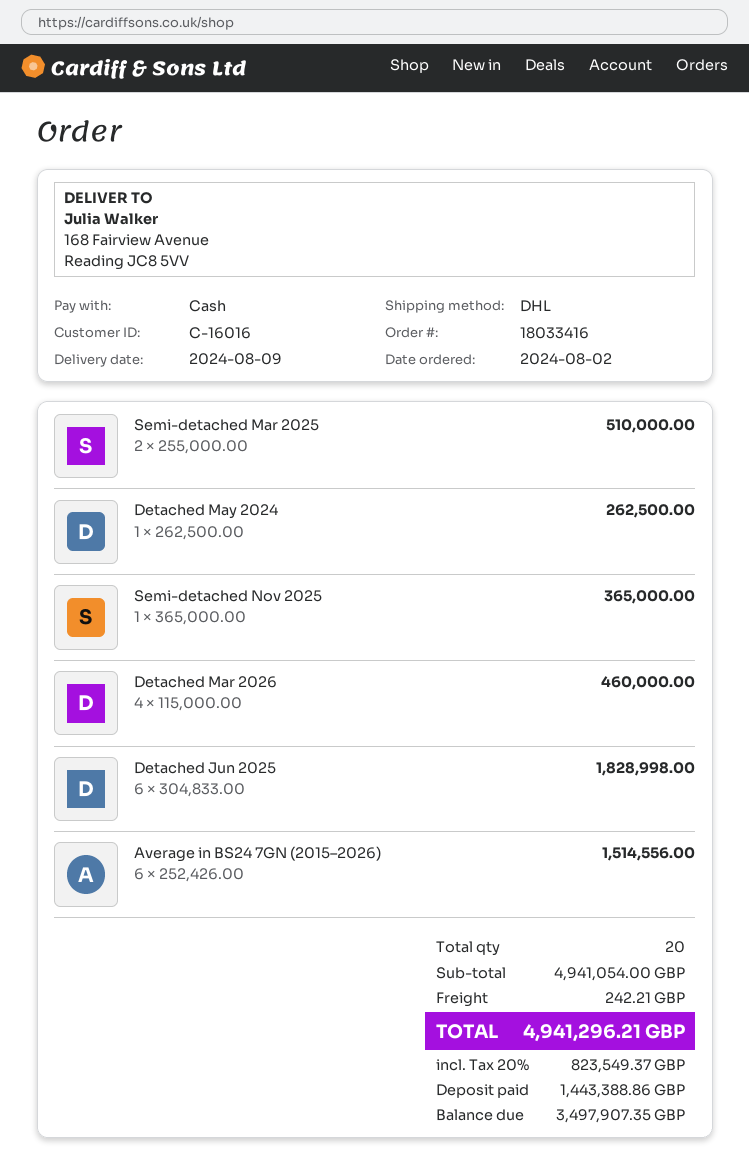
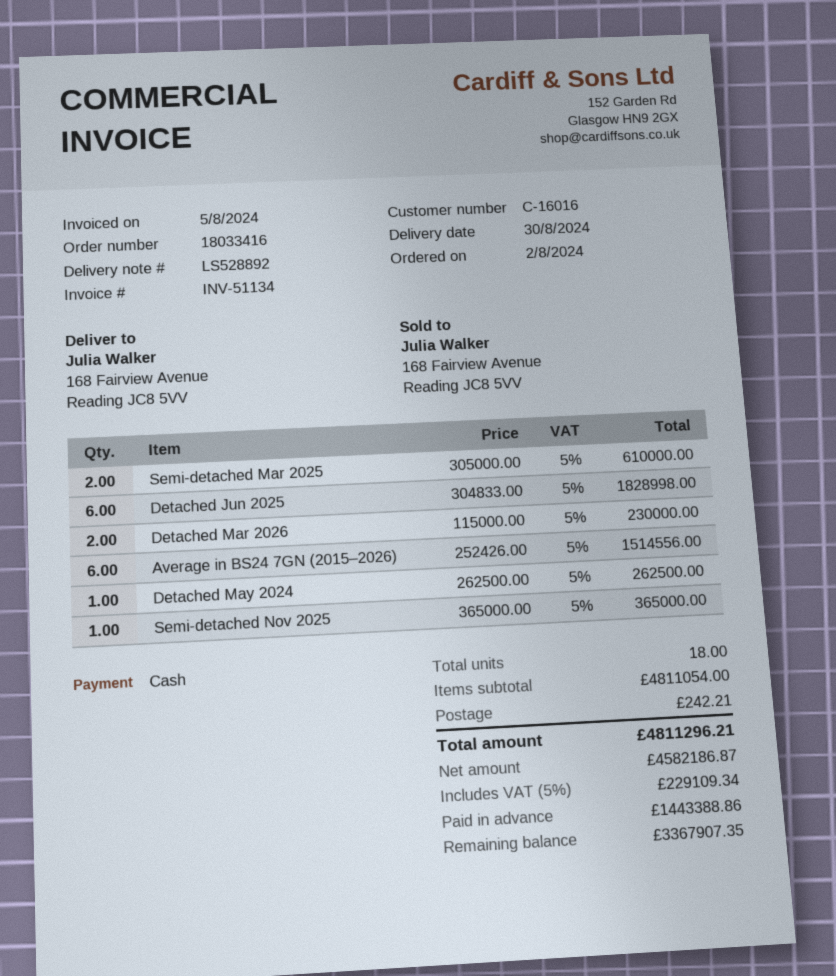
delivery date: 2024-08-09 -> 2024-08-30
Semi-detached Mar 2025: 2 x 255000.00 = 510000.00 -> 2 x 305000.00 = 610000.00
Detached Mar 2026: 4 x 115000.00 = 460000.00 -> 2 x 115000.00 = 230000.00
total quantity: 20 -> 18
subtotal: 4941054.00 -> 4811054.00
tax: 20% = 823549.37 -> 5% = 229109.34
total: 4941296.21 -> 4811296.21
balance: 3497907.35 -> 3367907.35

